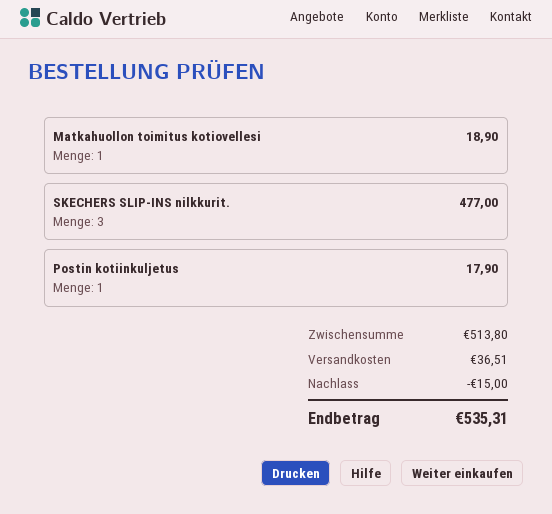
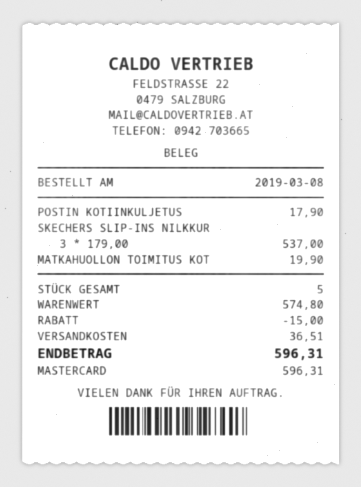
Matkahuollon toimitus kotiovellesi: 1 for 18.90 -> 1 for 19.90
SKECHERS SLIP-INS nilkkurit.: 3 for 477.00 -> 3 for 537.00
subtotal: 513.80 -> 574.80
total: 535.31 -> 596.31

